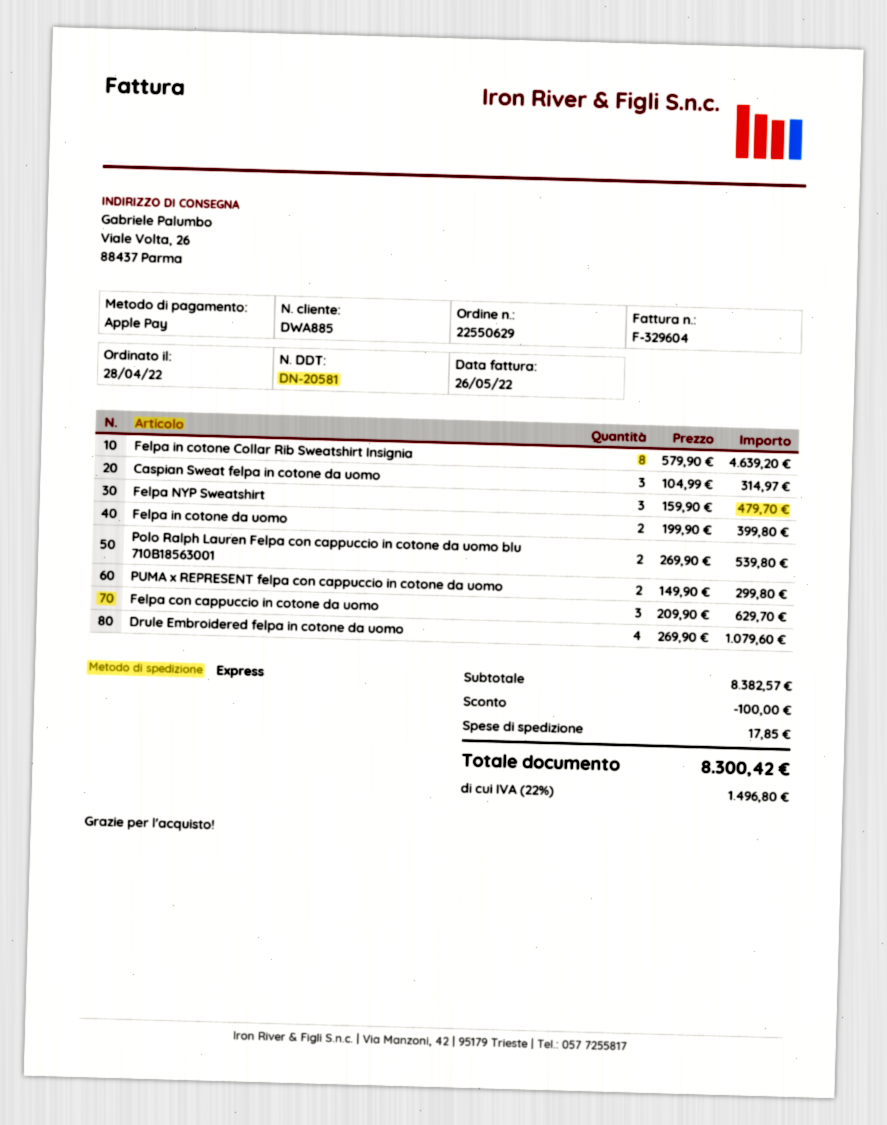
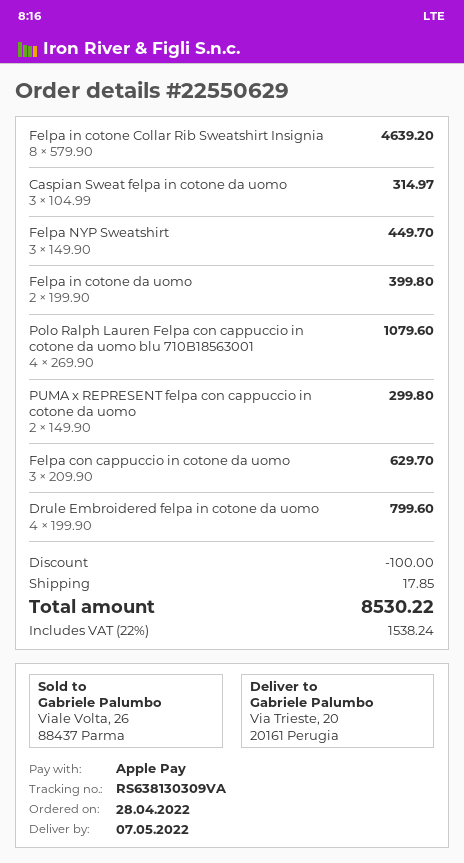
ship to: Viale Volta, 26, 88437 Parma -> Via Trieste, 20, 20161 Perugia
Felpa NYP Sweatshirt: 3 x 159.90 = 479.70 -> 3 x 149.90 = 449.70
Polo Ralph Lauren Felpa con cappuccio in cotone da uomo blu 710B18563001: 2 x 269.90 = 539.80 -> 4 x 269.90 = 1079.60
Drule Embroidered felpa in cotone da uomo: 4 x 269.90 = 1079.60 -> 4 x 199.90 = 799.60
tax: 22% = 1496.80 -> 22% = 1538.24
total: 8300.42 -> 8530.22

